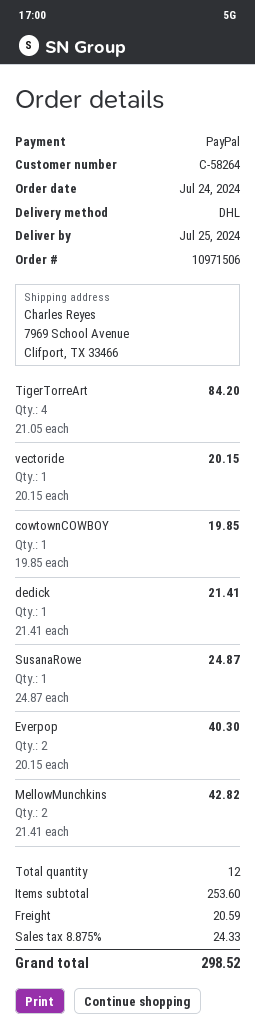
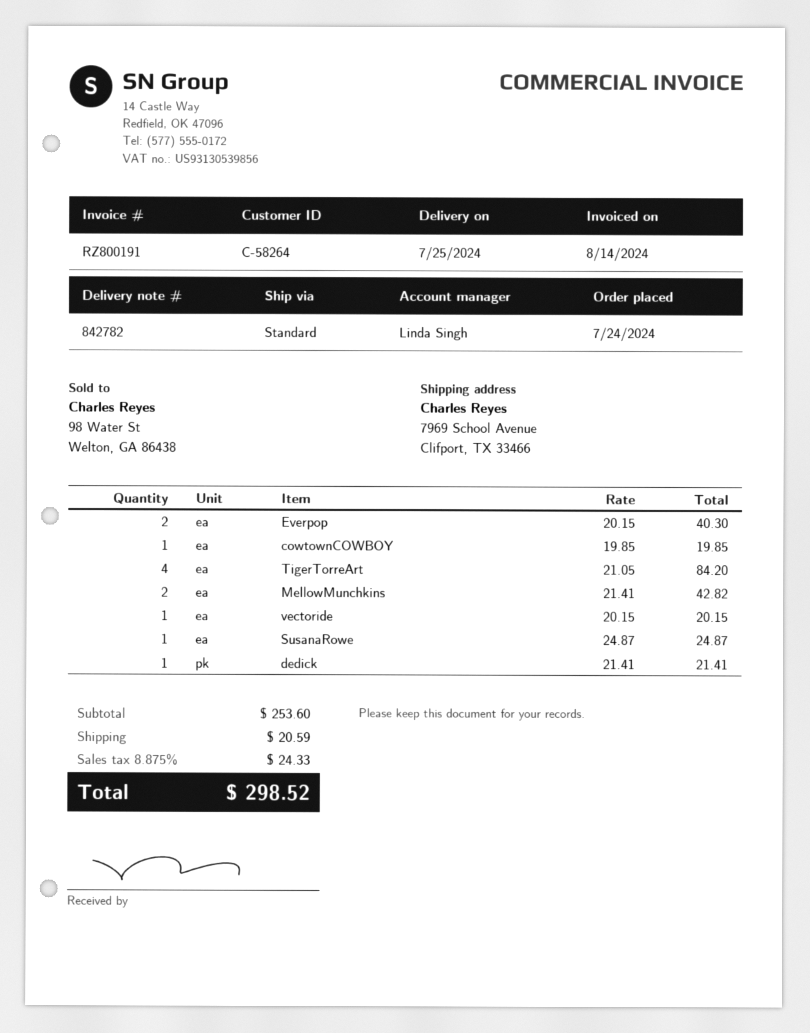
shipping method: DHL -> standard

